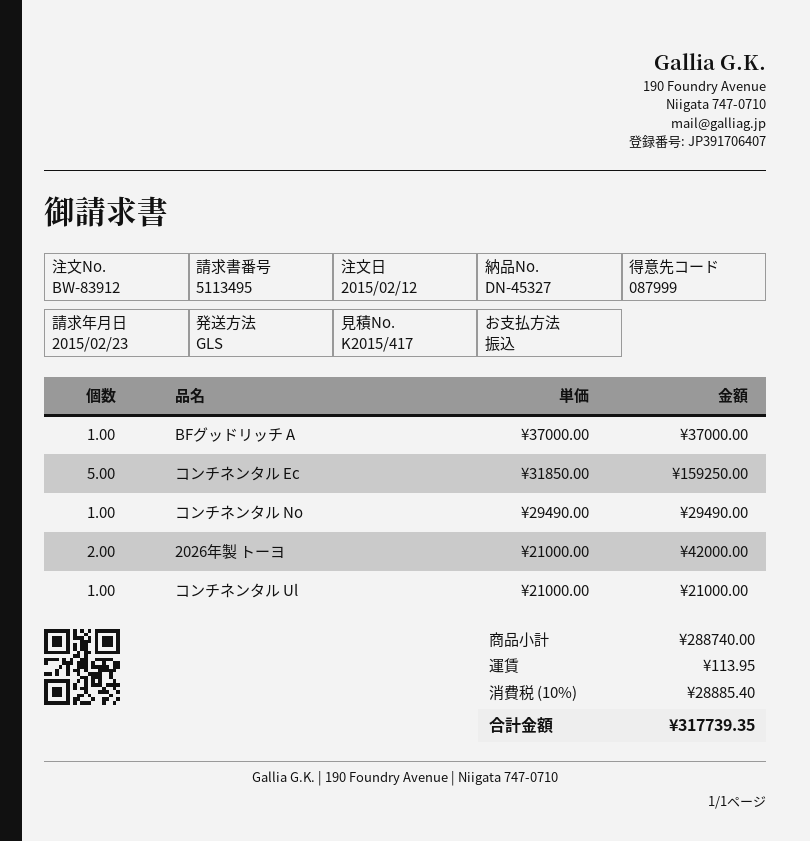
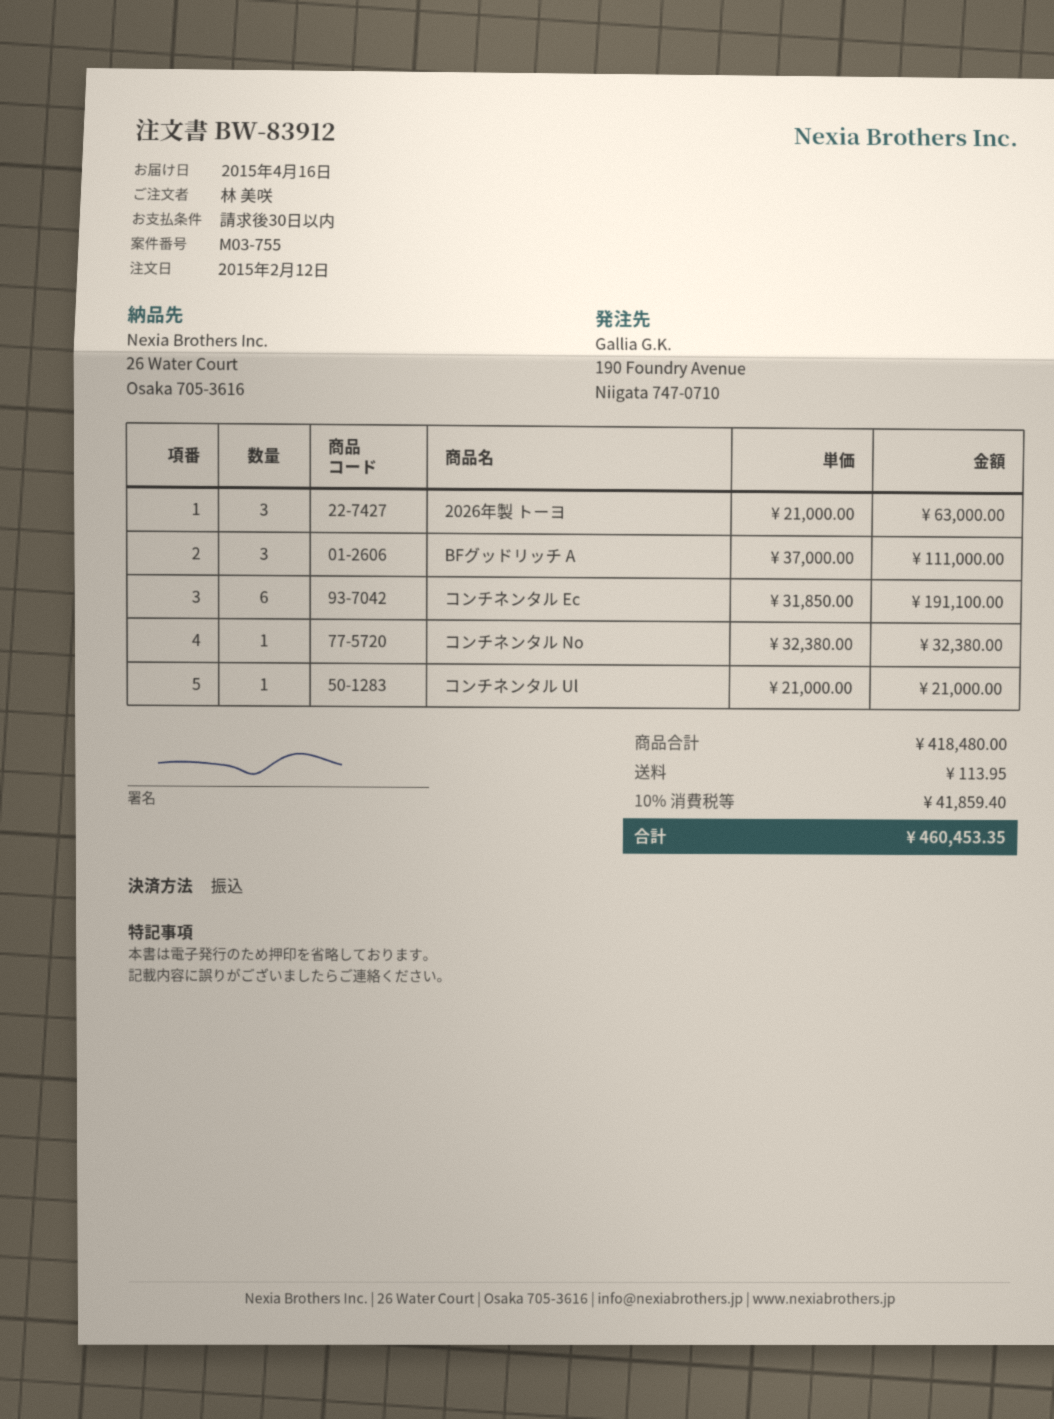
BFグッドリッチ A: 1 x 37000.00 = 37000.00 -> 3 x 37000.00 = 111000.00
コンチネンタル Ec: 5 x 31850.00 = 159250.00 -> 6 x 31850.00 = 191100.00
コンチネンタル No: 1 x 29490.00 = 29490.00 -> 1 x 32380.00 = 32380.00
2026年製 トーヨ: 2 x 21000.00 = 42000.00 -> 3 x 21000.00 = 63000.00
subtotal: 288740.00 -> 418480.00
tax: 10% = 28885.40 -> 10% = 41859.40
total: 317739.35 -> 460453.35

